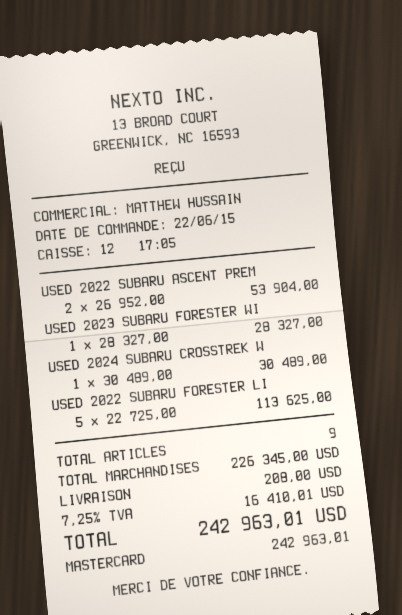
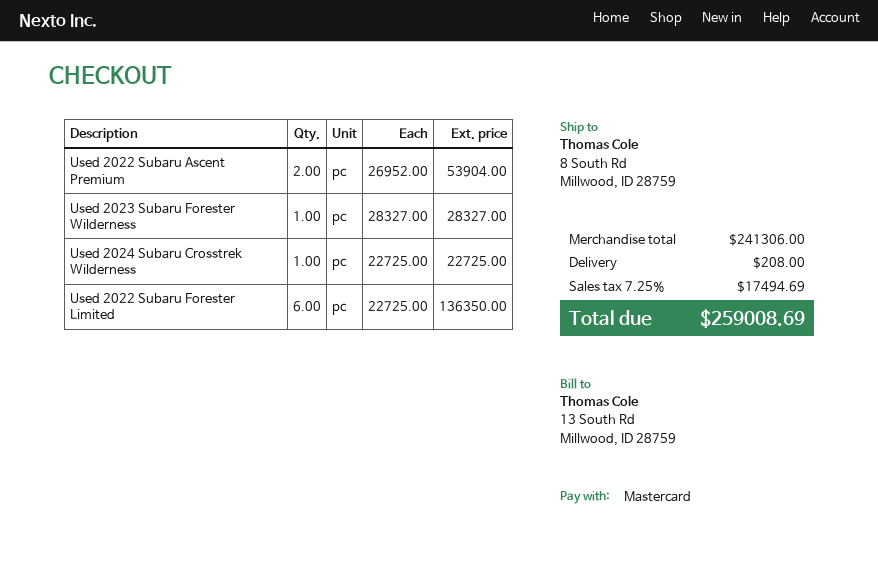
USED 2024 SUBARU CROSSTREK W: 1 x 30489.00 = 30489.00 -> 1 x 22725.00 = 22725.00
USED 2022 SUBARU FORESTER LI: 5 x 22725.00 = 113625.00 -> 6 x 22725.00 = 136350.00
subtotal: 226345.00 -> 241306.00
tax: 7.25% = 16410.01 -> 7.25% = 17494.69
total: 242963.01 -> 259008.69

